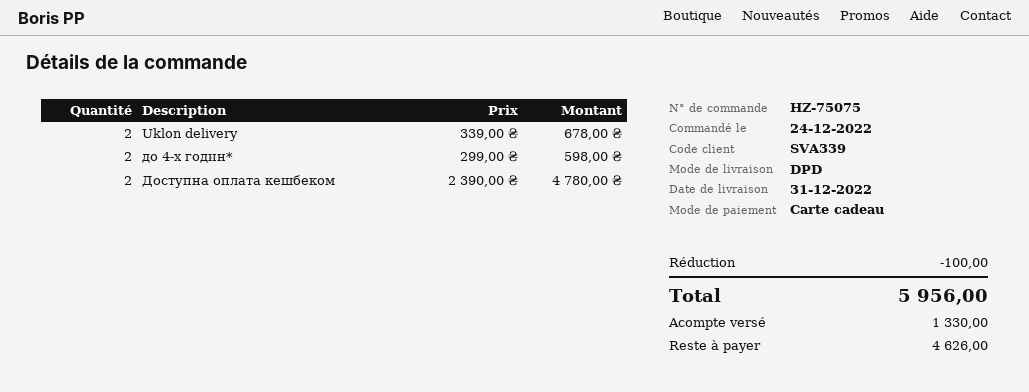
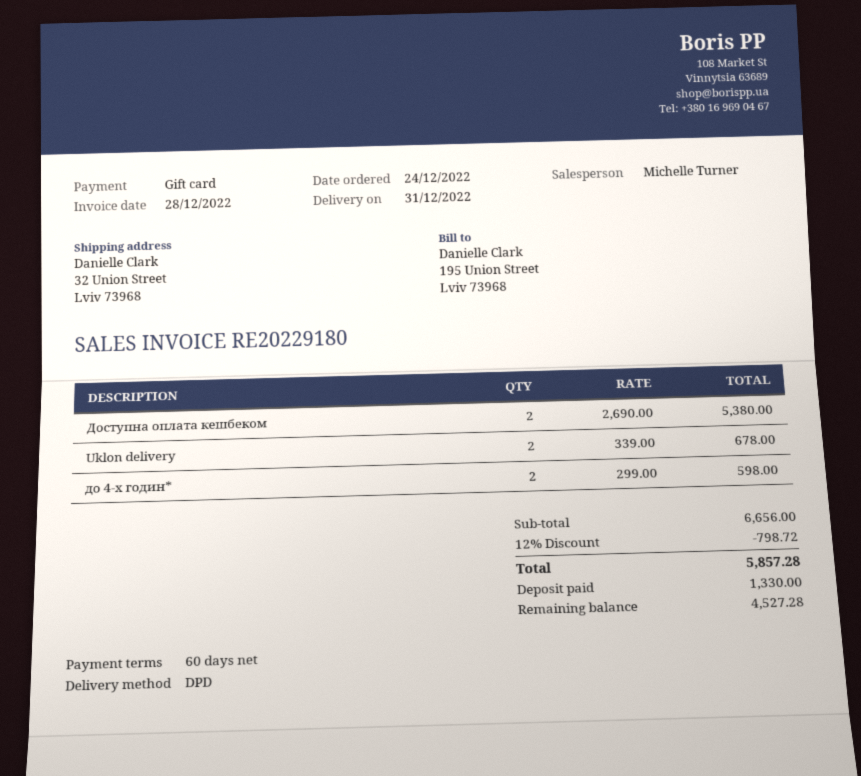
Доступна оплата кешбеком: 2 x 2390.00 = 4780.00 -> 2 x 2690.00 = 5380.00
discount: 100.00 -> 798.72
total: 5956.00 -> 5857.28
balance: 4626.00 -> 4527.28

